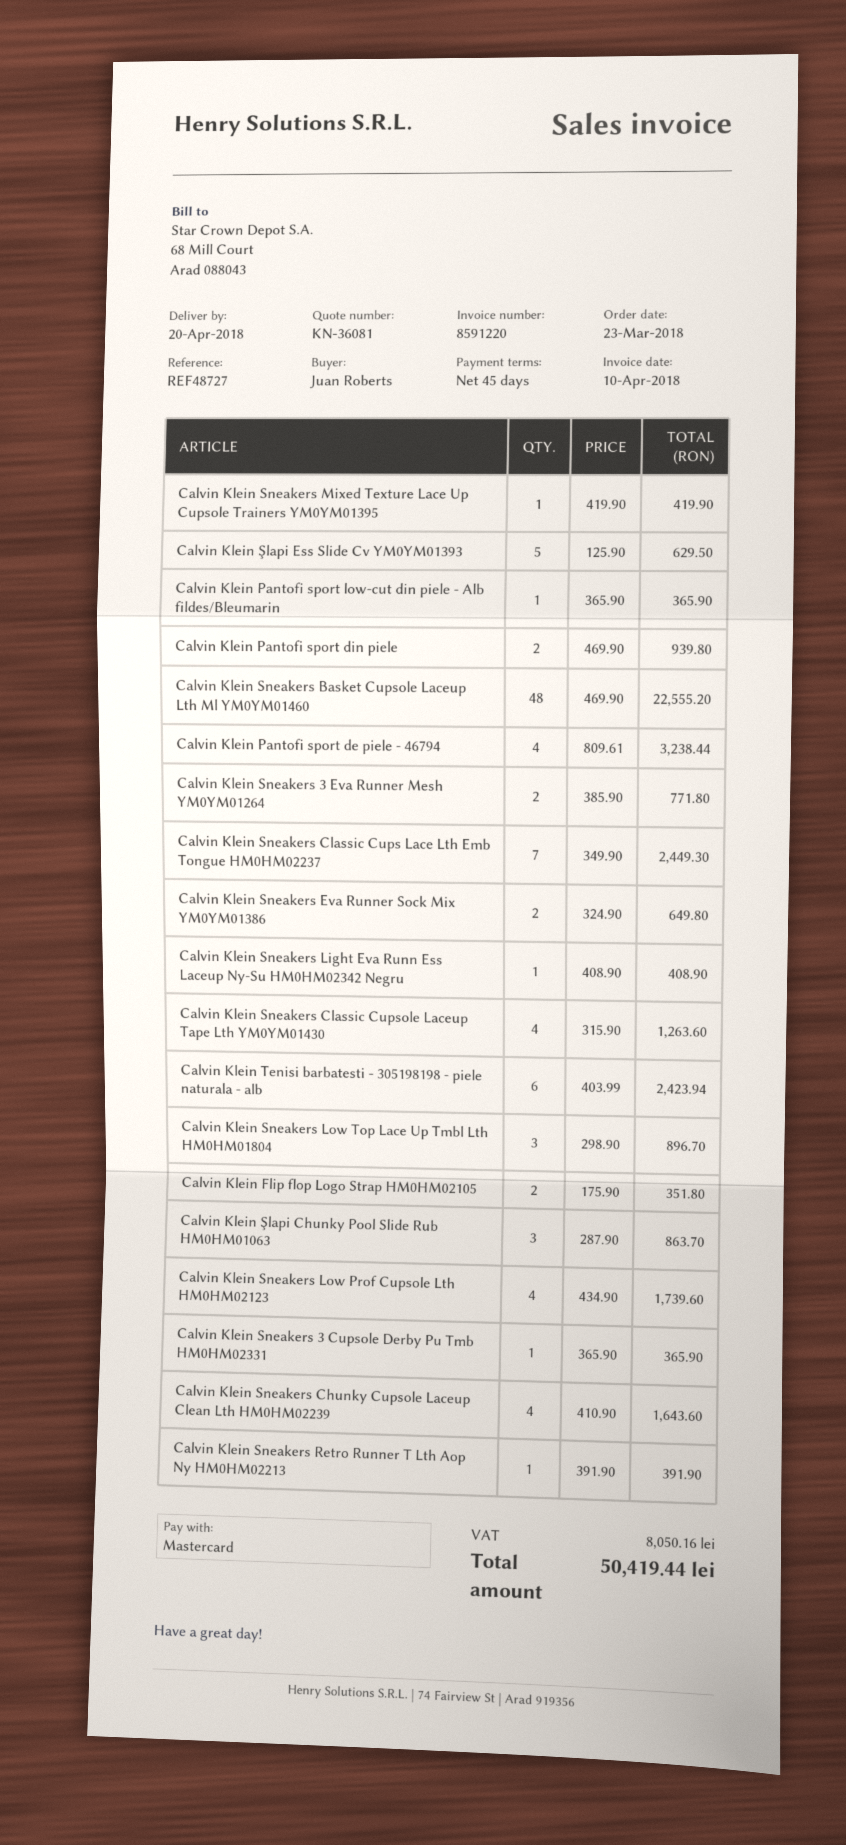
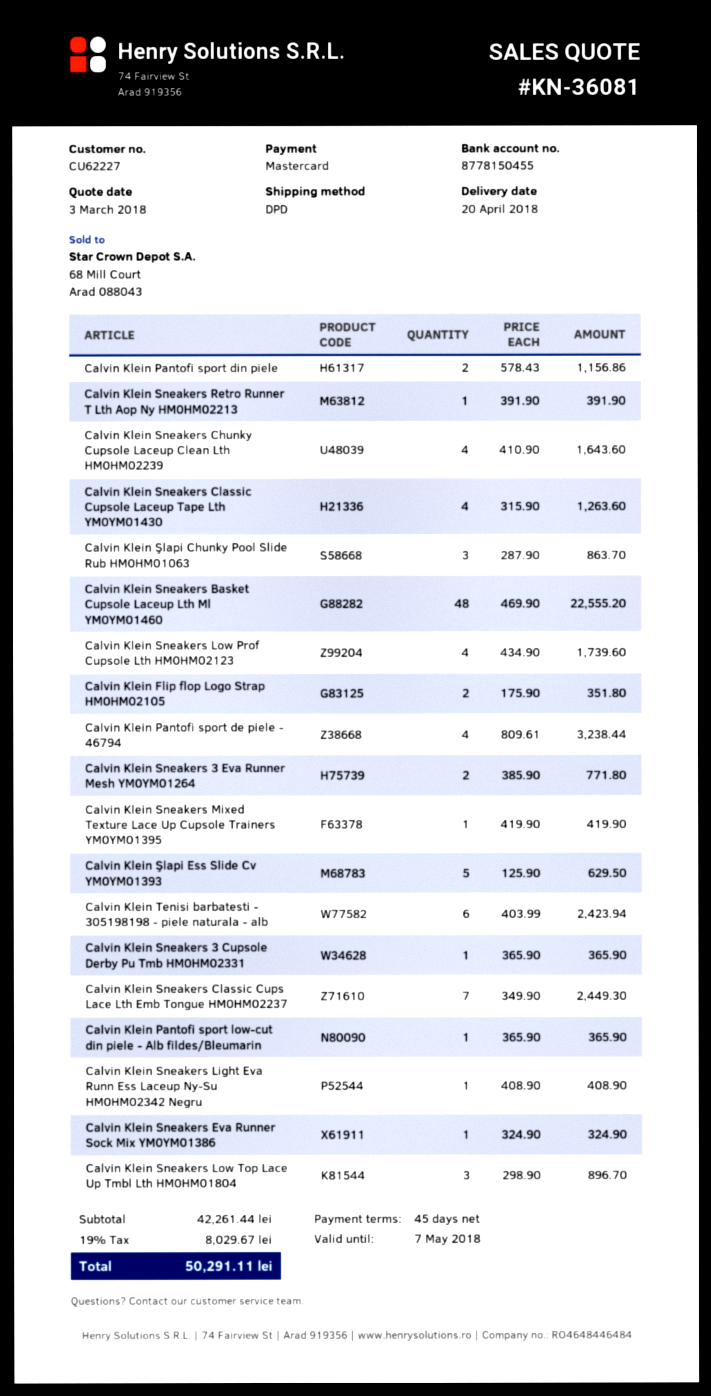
Calvin Klein Pantofi sport din piele: 2 x 469.90 = 939.80 -> 2 x 578.43 = 1156.86
Calvin Klein Sneakers Eva Runner Sock Mix YM0YM01386: 2 x 324.90 = 649.80 -> 1 x 324.90 = 324.90
tax: 8050.16 -> 8029.67
total: 50419.44 -> 50291.11

